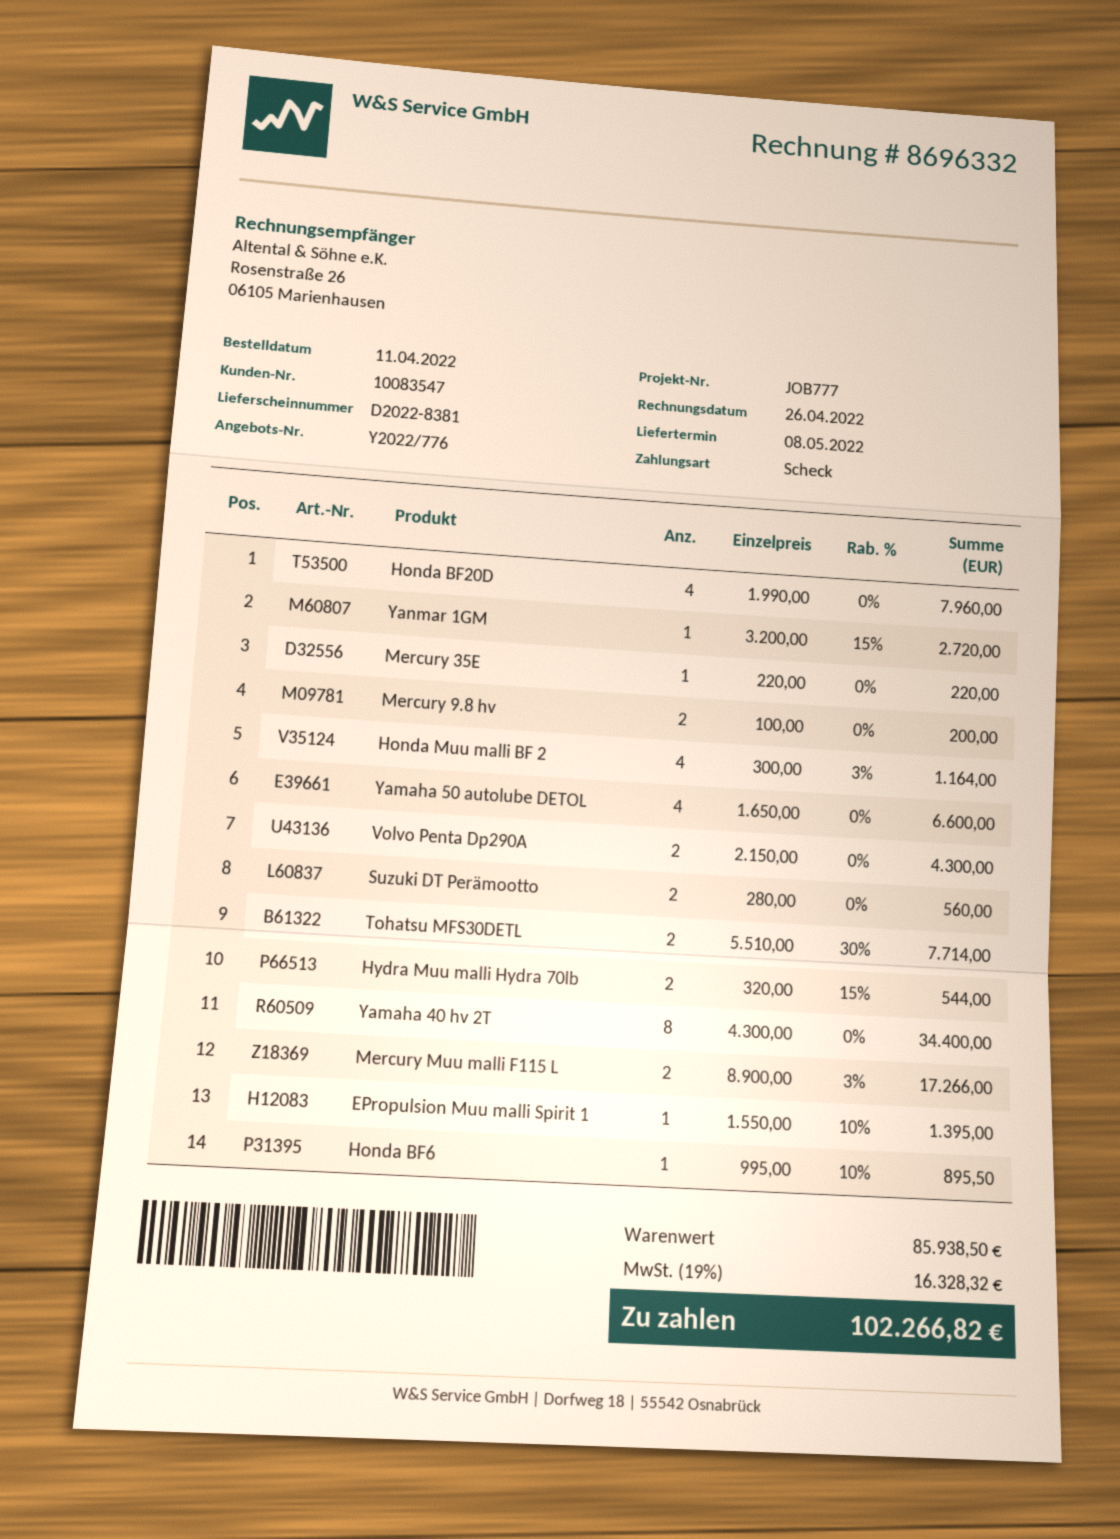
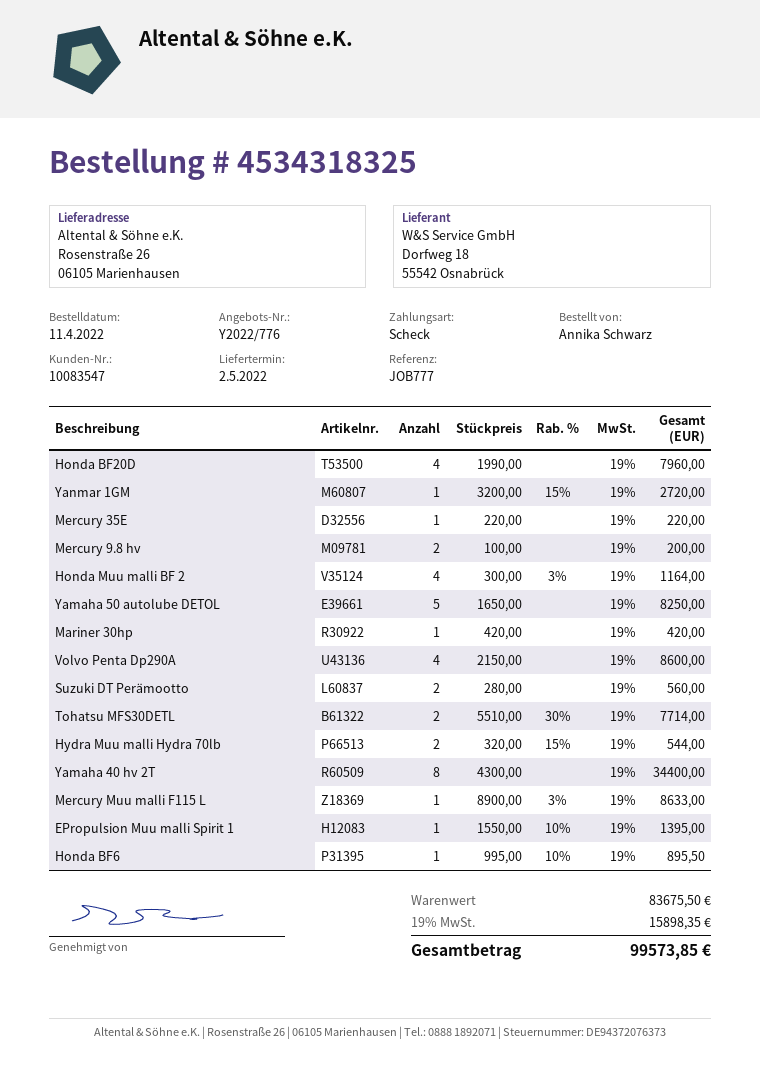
delivery date: 2022-05-08 -> 2022-05-02
Yamaha 50 autolube DETOL: 4 x 1650.00 = 6600.00 -> 5 x 1650.00 = 8250.00
Volvo Penta Dp290A: 2 x 2150.00 = 4300.00 -> 4 x 2150.00 = 8600.00
Mercury Muu malli F115 L: 2 x 8900.00 - 3% = 17266.00 -> 1 x 8900.00 - 3% = 8633.00
Mariner 30hp: none -> 1 x 420.00 = 420.00
subtotal: 85938.50 -> 83675.50
tax: 19% = 16328.32 -> 19% = 15898.35
total: 102266.82 -> 99573.85

